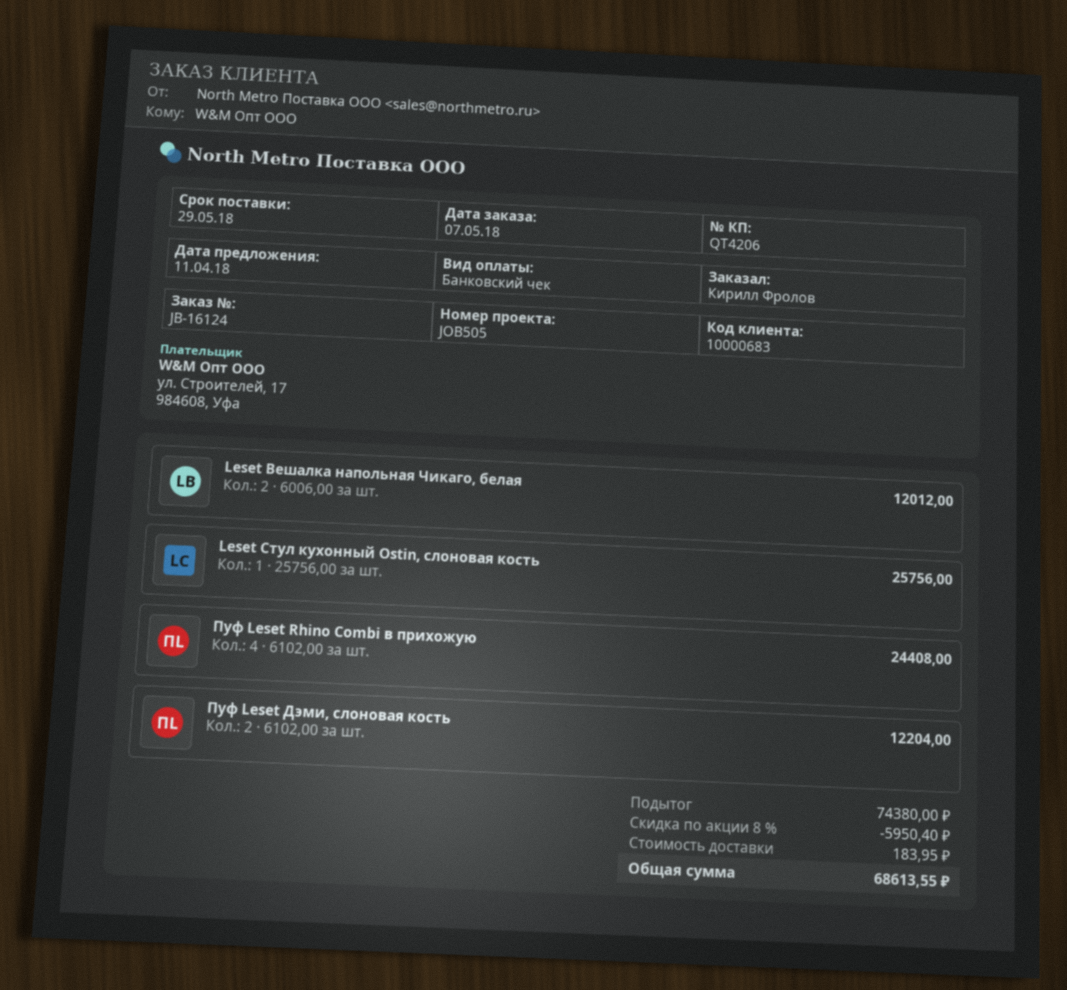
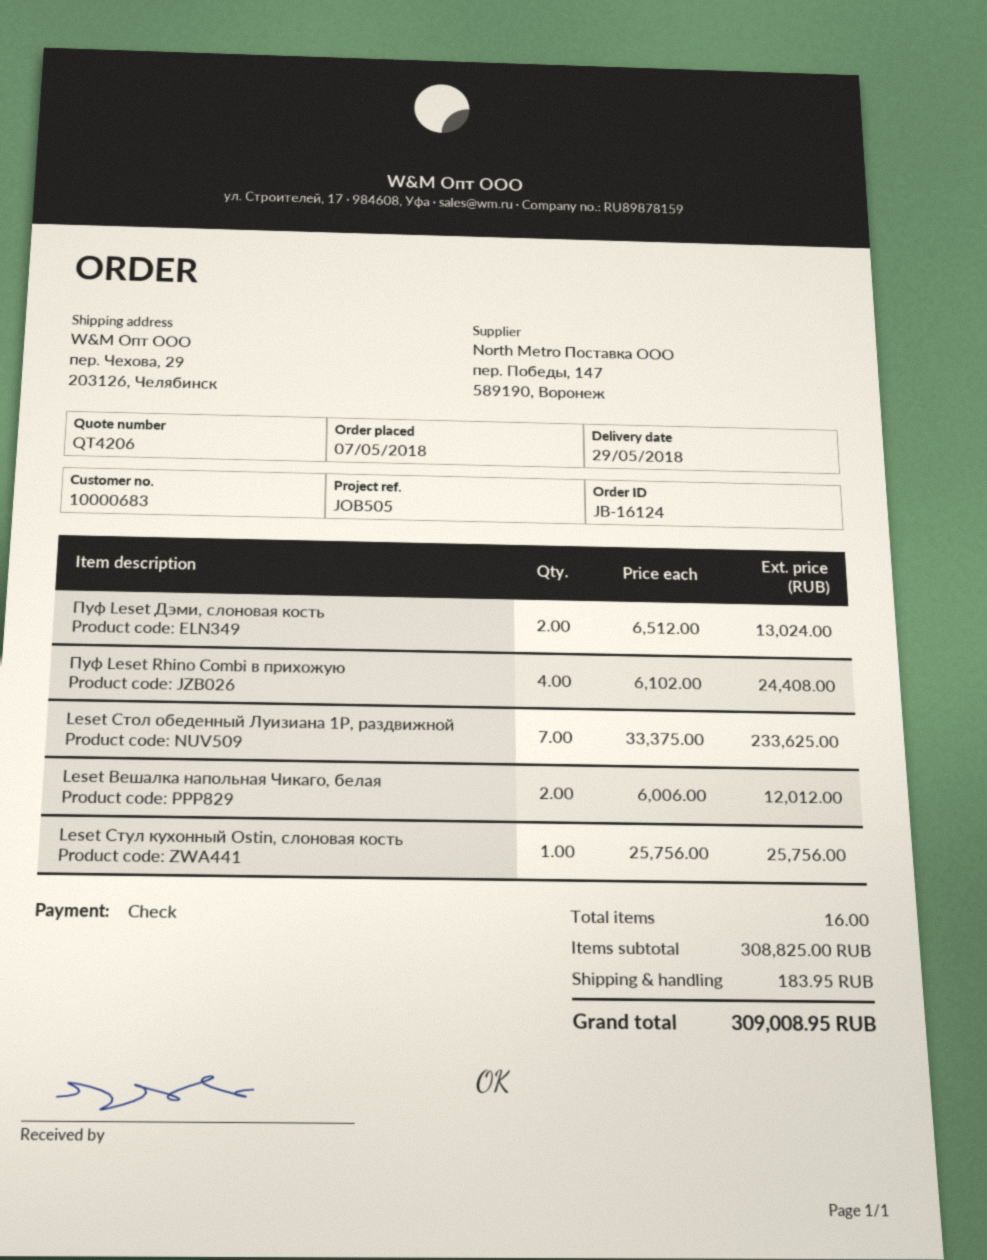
Пуф Leset Дэми, слоновая кость: 2 x 6102.00 = 12204.00 -> 2 x 6512.00 = 13024.00
Leset Стол обеденный Луизиана 1Р, раздвижной: none -> 7 x 33375.00 = 233625.00
subtotal: 74380.00 -> 308825.00
discount: 8% = 5950.40 -> none
total: 68613.55 -> 309008.95

